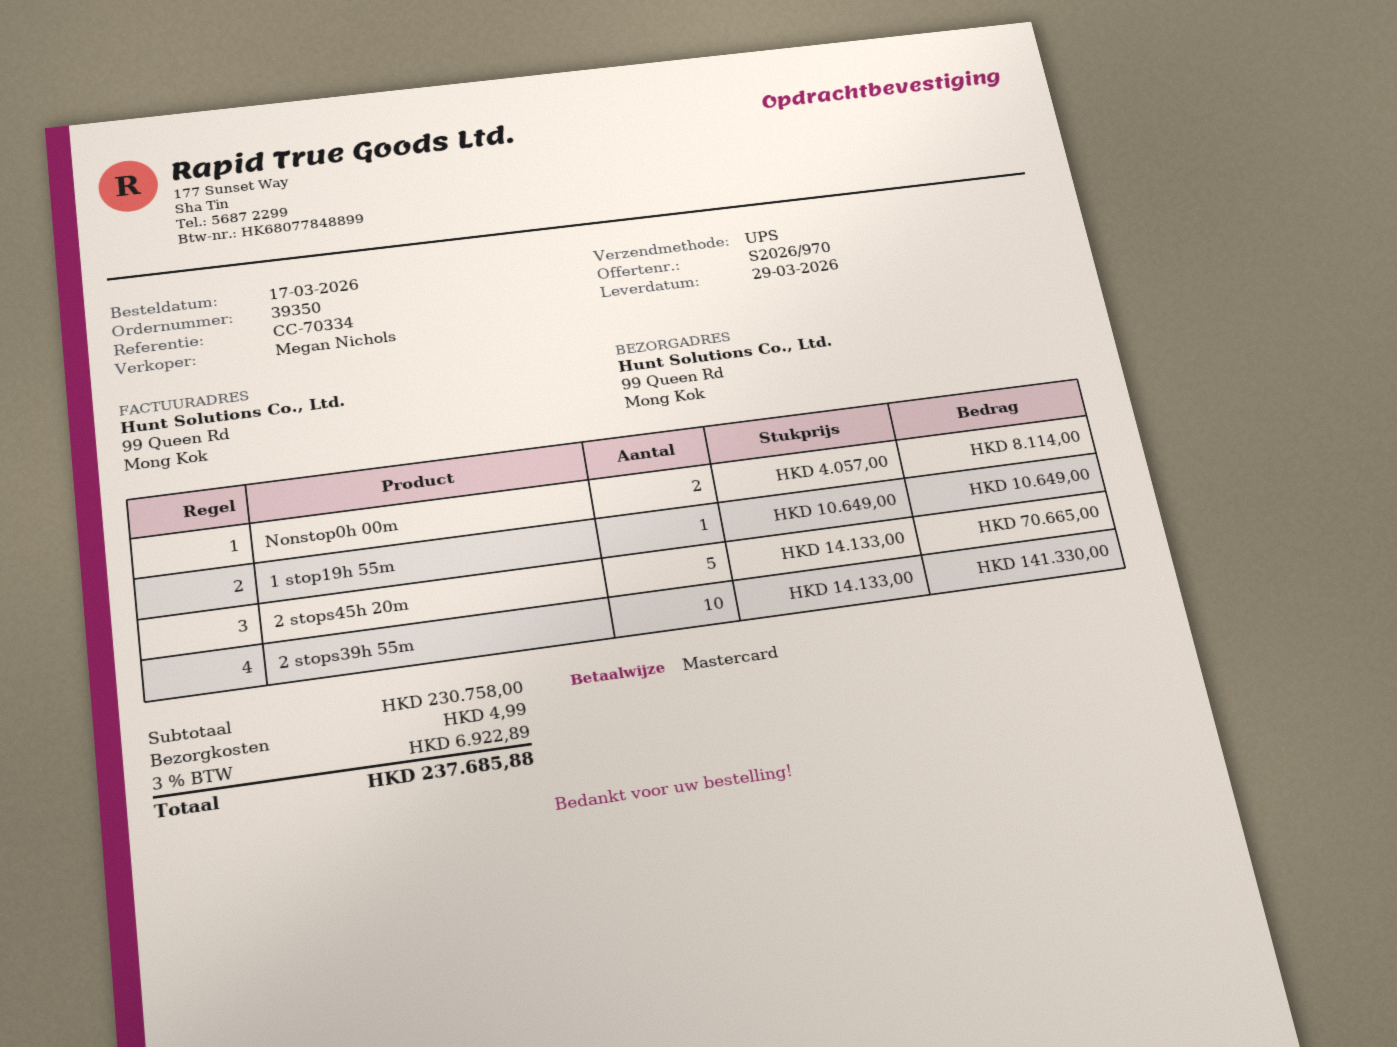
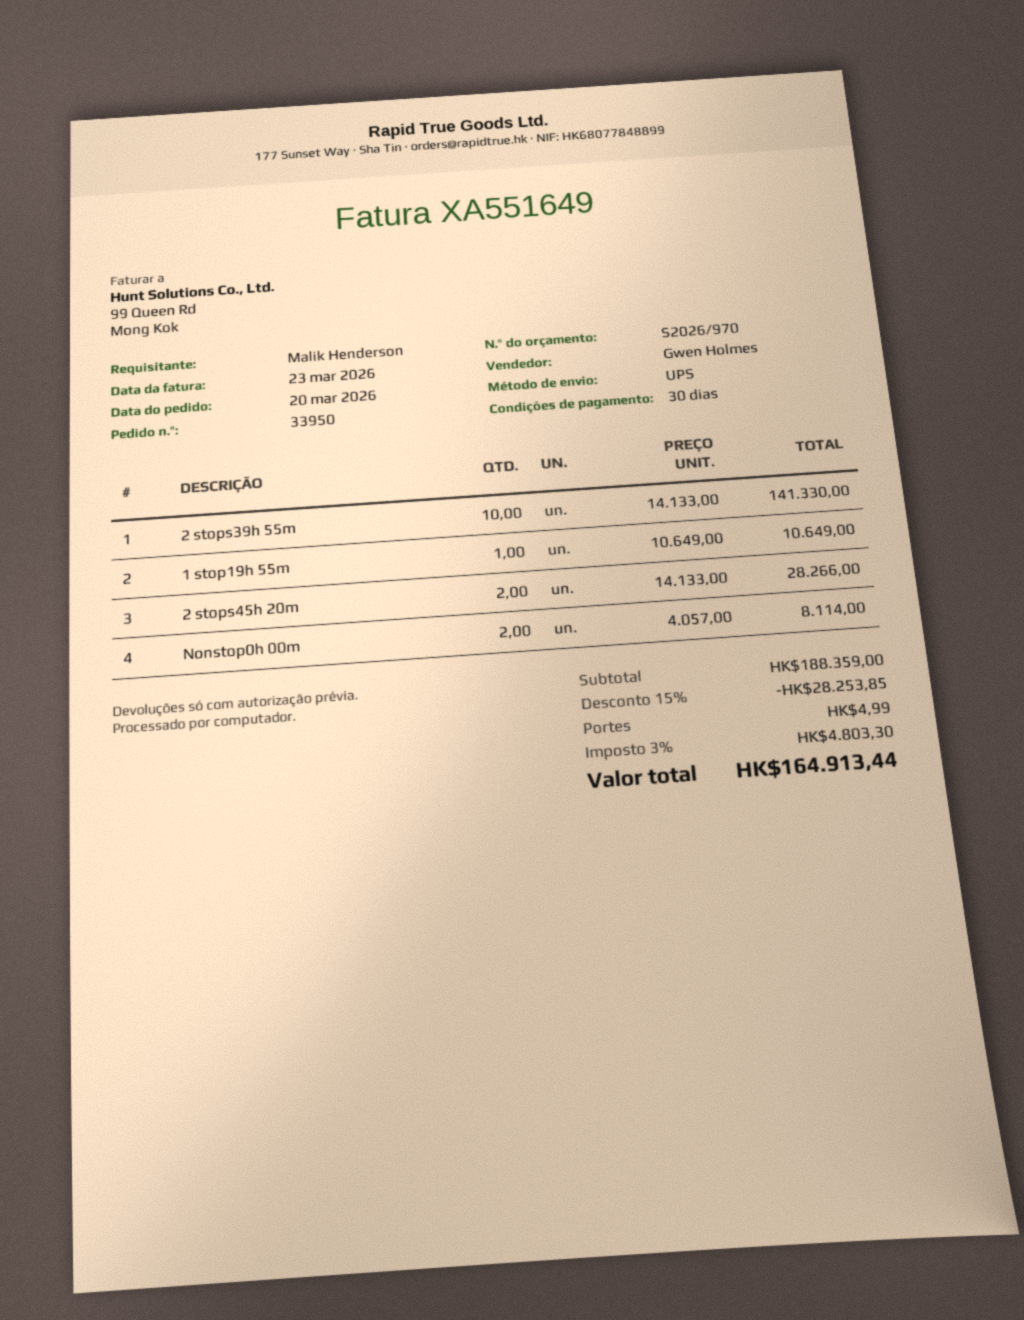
order number: 39350 -> 33950
order date: 2026-03-17 -> 2026-03-20
sales rep: Megan Nichols -> Gwen Holmes
2 stops45h 20m: 5 x 14133.00 = 70665.00 -> 2 x 14133.00 = 28266.00
subtotal: 230758.00 -> 188359.00
discount: none -> 15% = 28253.85
tax: 3% = 6922.89 -> 3% = 4803.30
total: 237685.88 -> 164913.44

